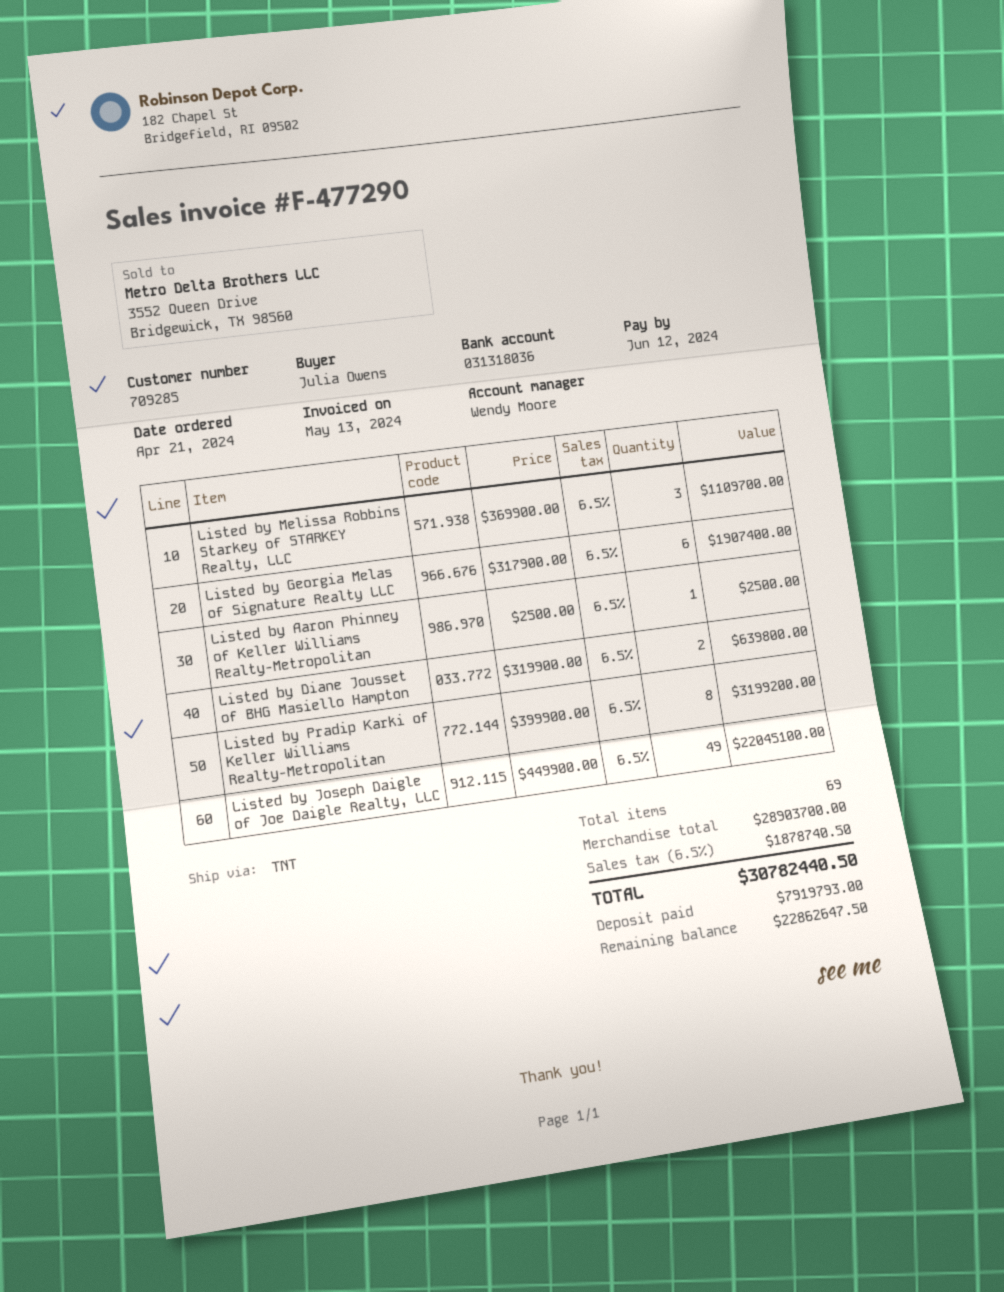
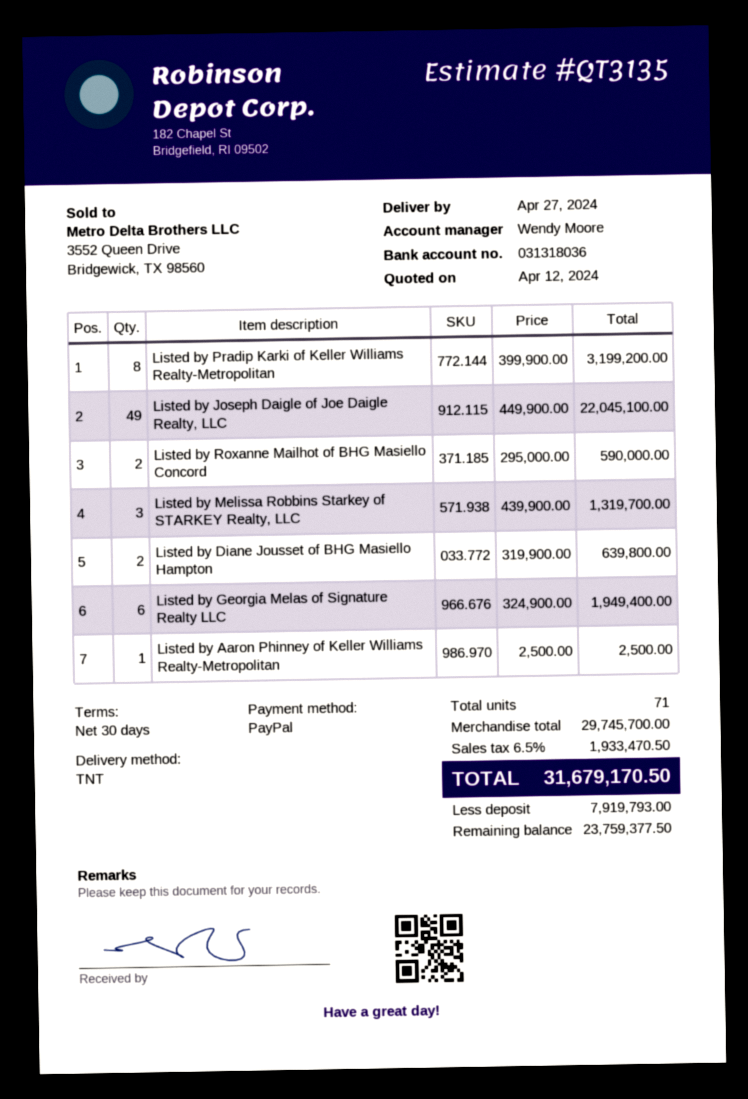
Listed by Melissa Robbins Starkey of STARKEY Realty, LLC: 3 x 369900.00 = 1109700.00 -> 3 x 439900.00 = 1319700.00
Listed by Georgia Melas of Signature Realty LLC: 6 x 317900.00 = 1907400.00 -> 6 x 324900.00 = 1949400.00
Listed by Roxanne Mailhot of BHG Masiello Concord: none -> 2 x 295000.00 = 590000.00
total quantity: 69 -> 71
subtotal: 28903700.00 -> 29745700.00
tax: 6.5% = 1878740.50 -> 6.5% = 1933470.50
total: 30782440.50 -> 31679170.50
balance: 22862647.50 -> 23759377.50

